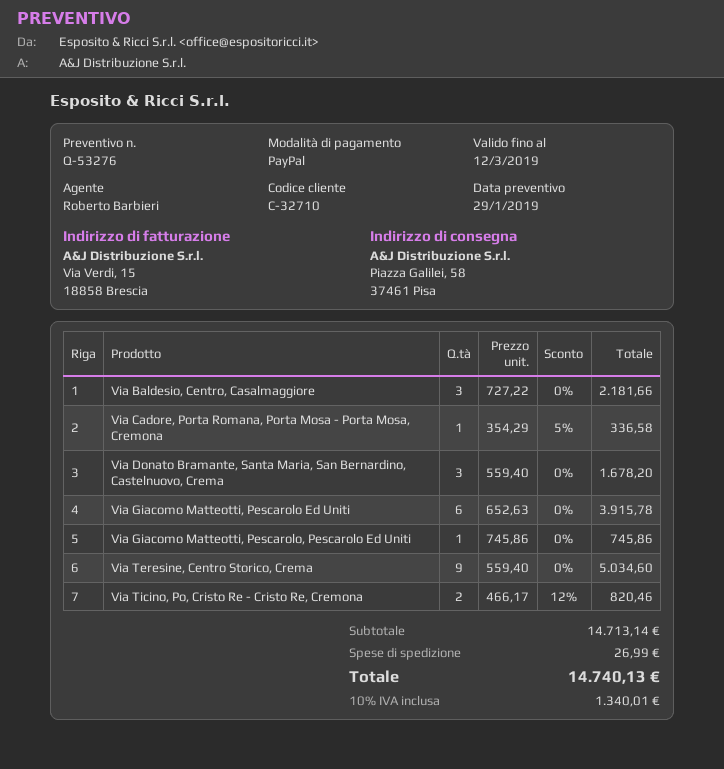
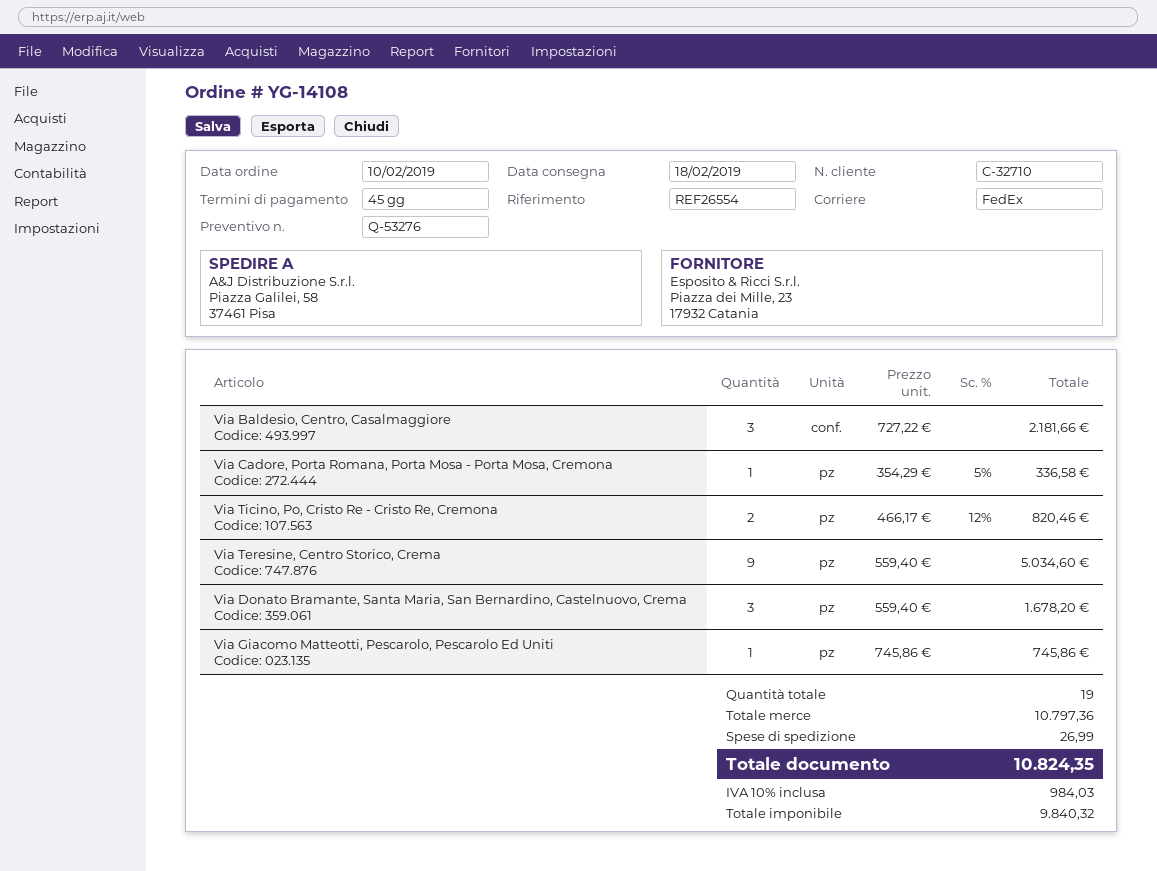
Via Giacomo Matteotti, Pescarolo Ed Uniti: 6 x 652.63 = 3915.78 -> none
subtotal: 14713.14 -> 10797.36
tax: 10% = 1340.01 -> 10% = 984.03
total: 14740.13 -> 10824.35

